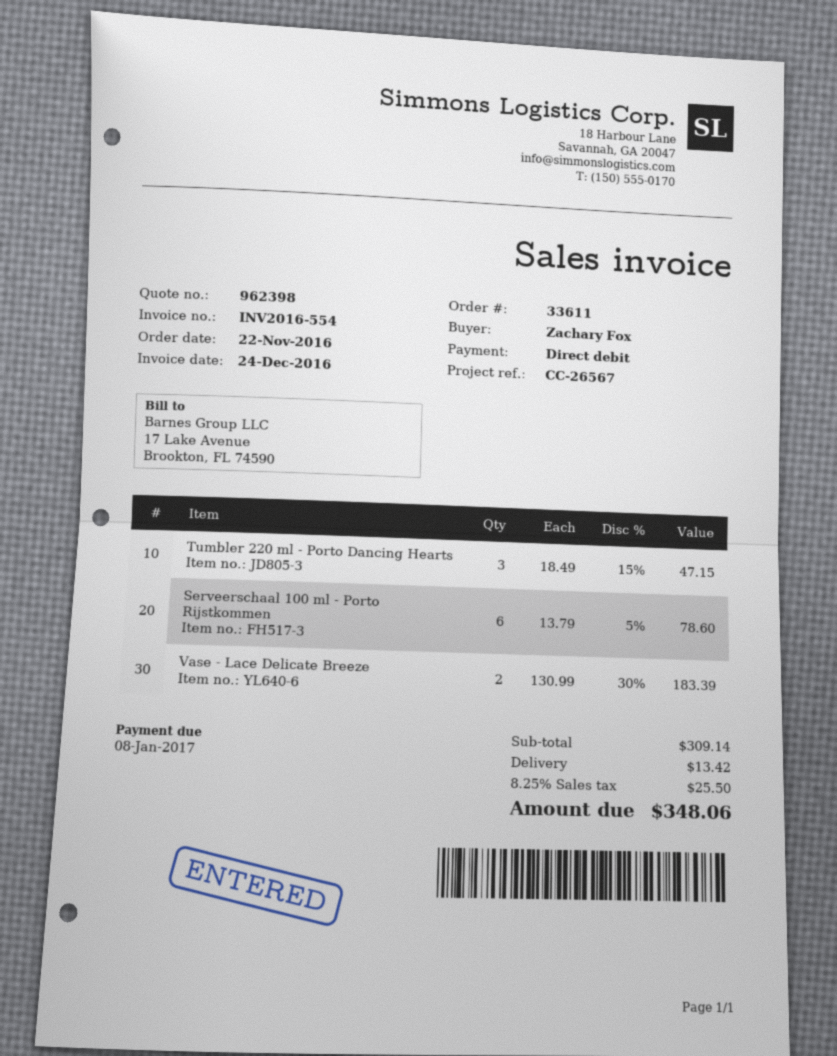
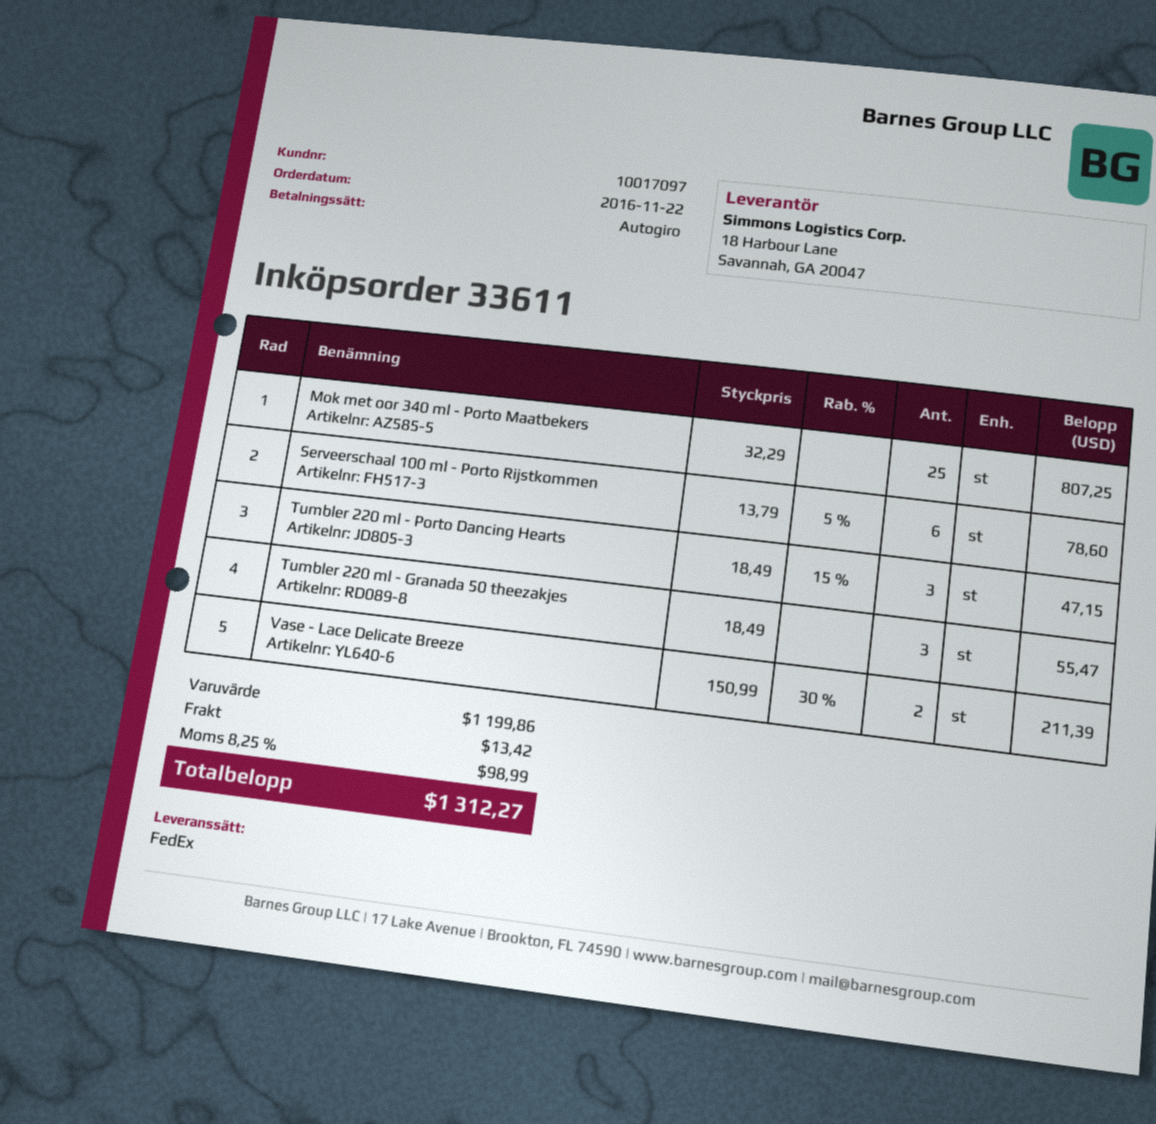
Vase - Lace Delicate Breeze: 2 x 130.99 - 30% = 183.39 -> 2 x 150.99 - 30% = 211.39
Mok met oor 340 ml - Porto Maatbekers: none -> 25 x 32.29 = 807.25
Tumbler 220 ml - Granada 50 theezakjes: none -> 3 x 18.49 = 55.47
subtotal: 309.14 -> 1199.86
tax: 8.25% = 25.50 -> 8.25% = 98.99
total: 348.06 -> 1312.27

